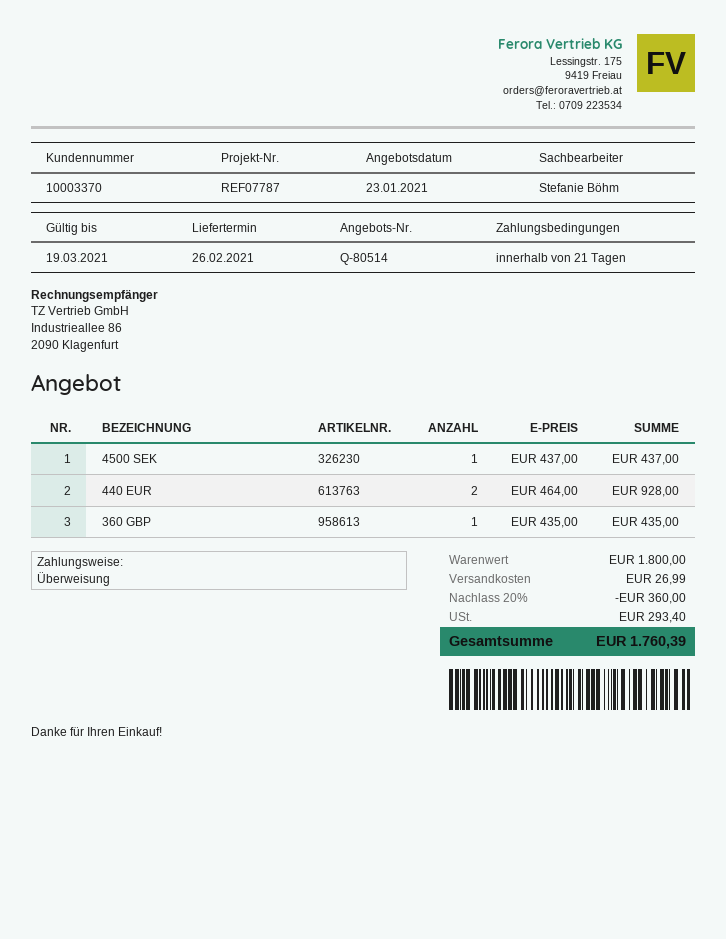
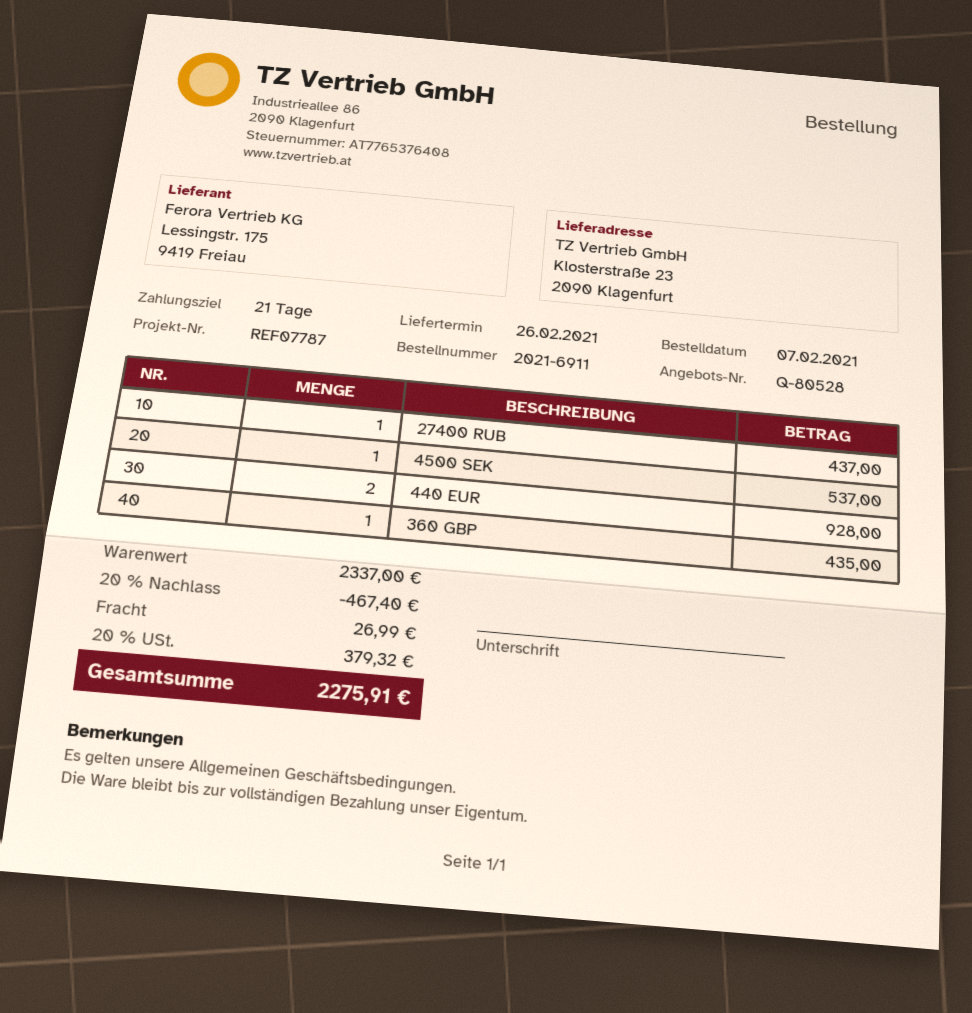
quote number: Q-80514 -> Q-80528
4500 SEK: 1 for 437.00 -> 1 for 537.00
27400 RUB: none -> 1 for 437.00
subtotal: 1800.00 -> 2337.00
discount: 20% = 360.00 -> 20% = 467.40
tax: 293.40 -> 379.32
total: 1760.39 -> 2275.91

